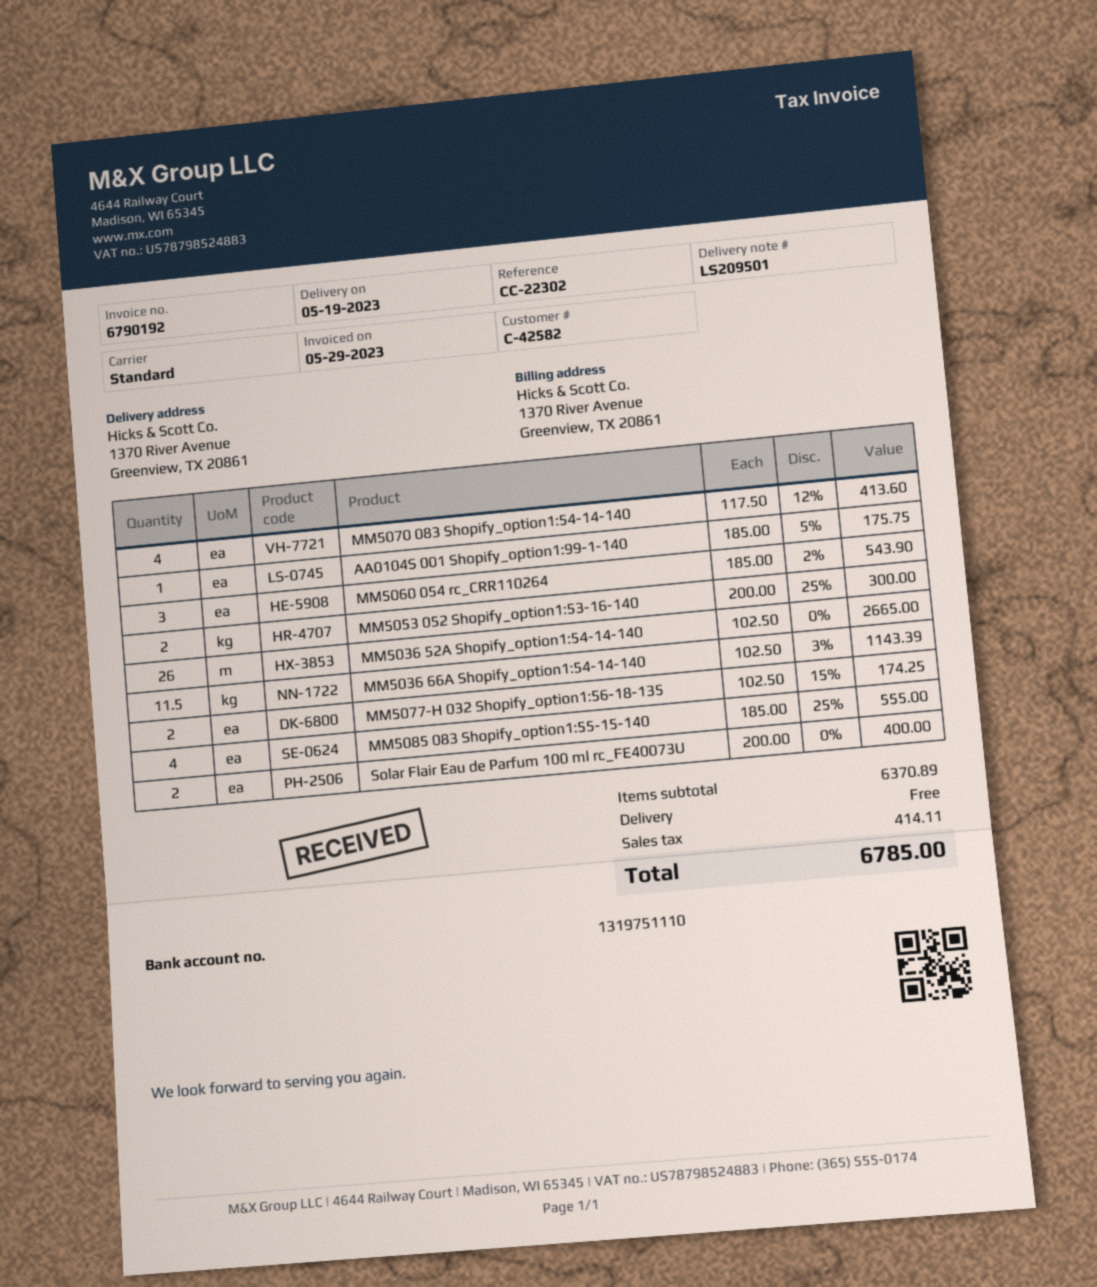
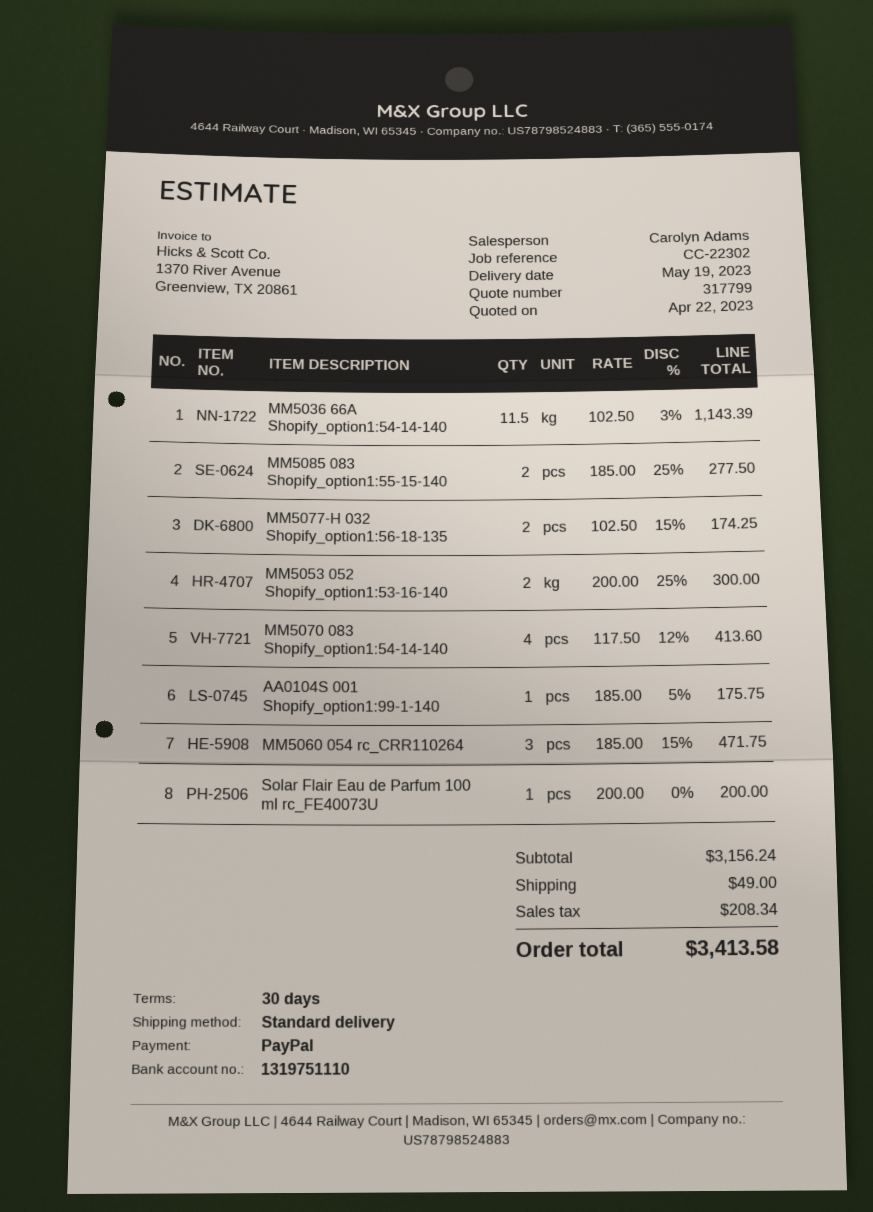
MM5060 054 rc_CRR110264: 3 x 185.00 - 2% = 543.90 -> 3 x 185.00 - 15% = 471.75
MM5036 52A Shopify_option1:54-14-140: 26 x 102.50 = 2665.00 -> none
MM5085 083 Shopify_option1:55-15-140: 4 x 185.00 - 25% = 555.00 -> 2 x 185.00 - 25% = 277.50
Solar Flair Eau de Parfum 100 ml rc_FE40073U: 2 x 200.00 = 400.00 -> 1 x 200.00 = 200.00
subtotal: 6370.89 -> 3156.24
shipping: 0.00 -> 49.00
tax: 414.11 -> 208.34
total: 6785.00 -> 3413.58

